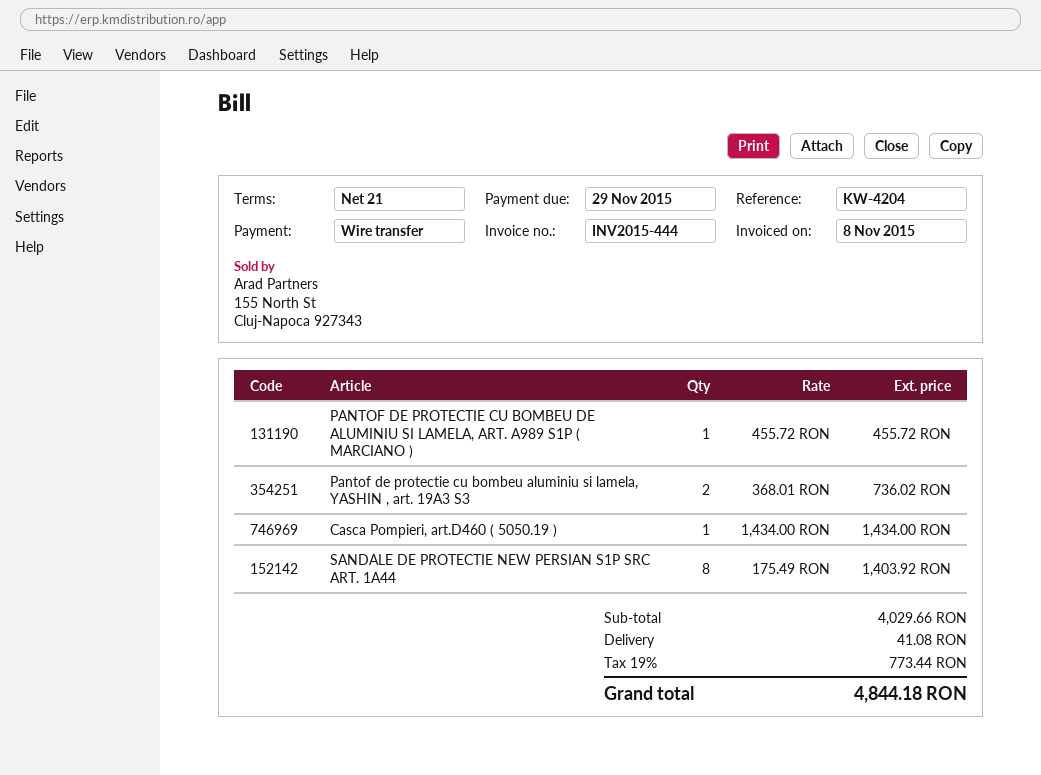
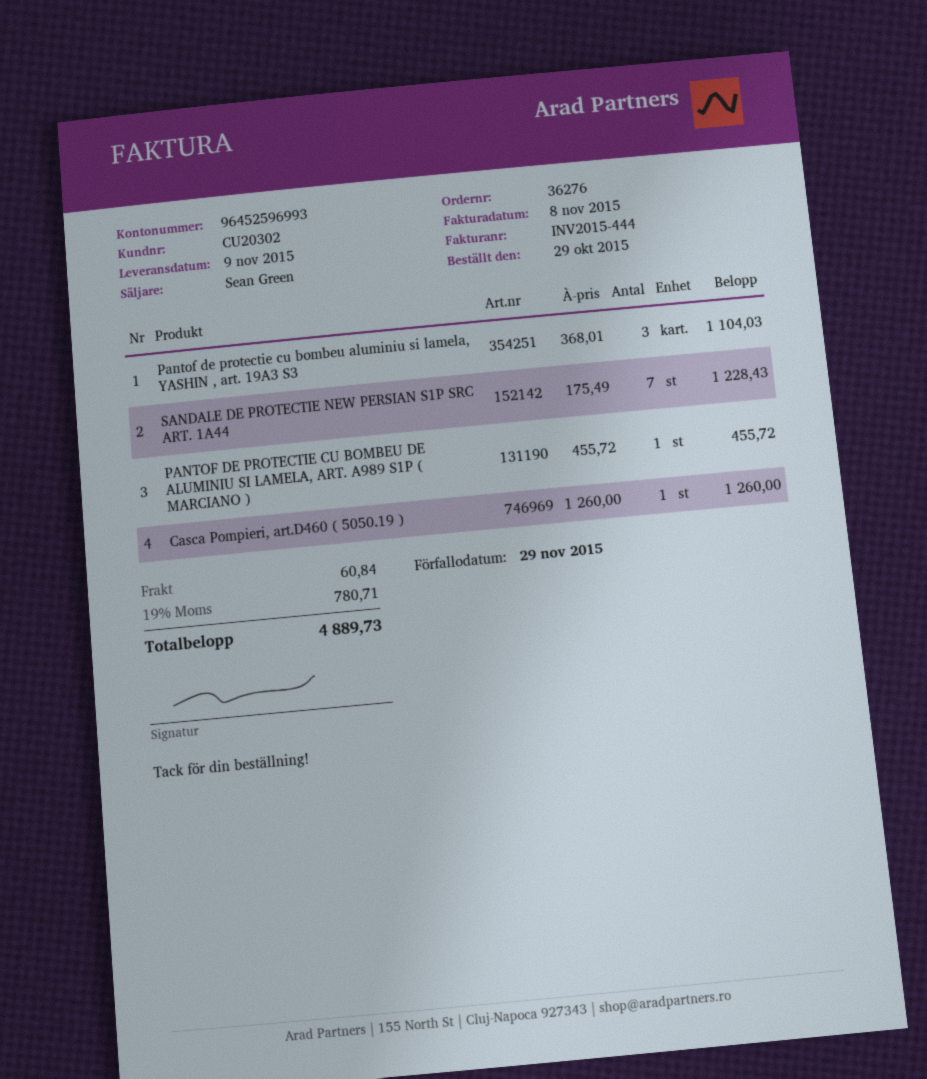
Pantof de protectie cu bombeu aluminiu si lamela, YASHIN , art. 19A3 S3: 2 x 368.01 = 736.02 -> 3 x 368.01 = 1104.03
Casca Pompieri, art.D460 ( 5050.19 ): 1 x 1434.00 = 1434.00 -> 1 x 1260.00 = 1260.00
SANDALE DE PROTECTIE NEW PERSIAN S1P SRC ART. 1A44: 8 x 175.49 = 1403.92 -> 7 x 175.49 = 1228.43
shipping: 41.08 -> 60.84
tax: 19% = 773.44 -> 19% = 780.71
total: 4844.18 -> 4889.73

